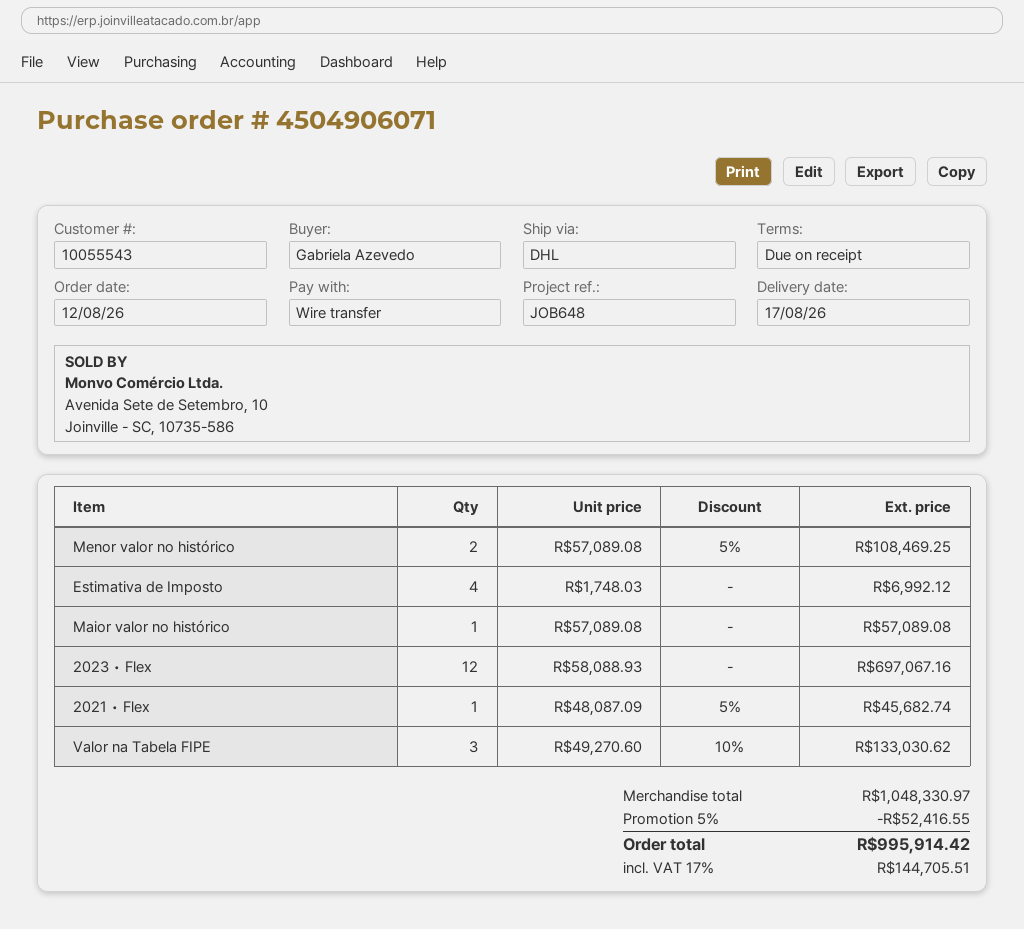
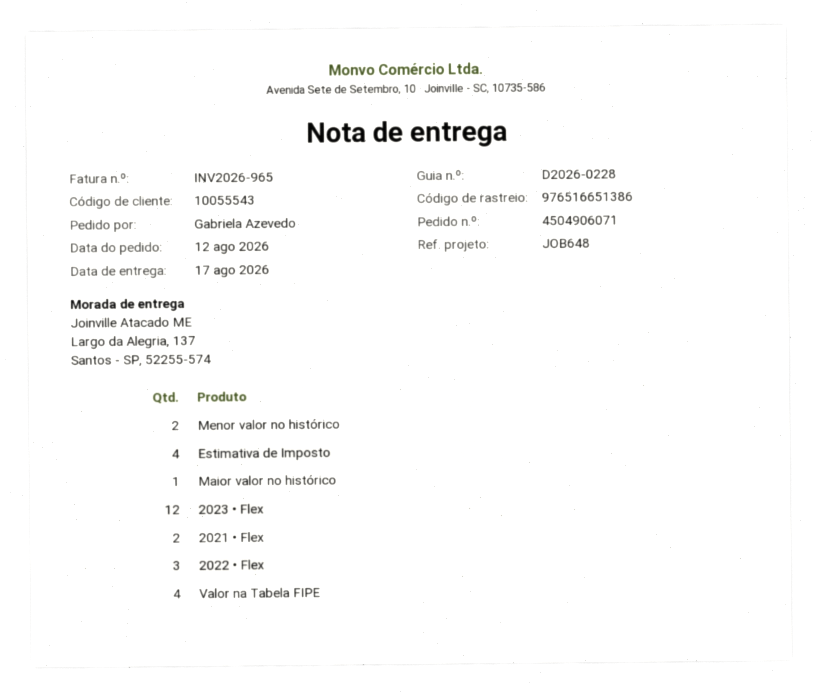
2021 • Flex: 1 -> 2
Valor na Tabela FIPE: 3 -> 4
2022 • Flex: none -> 3

